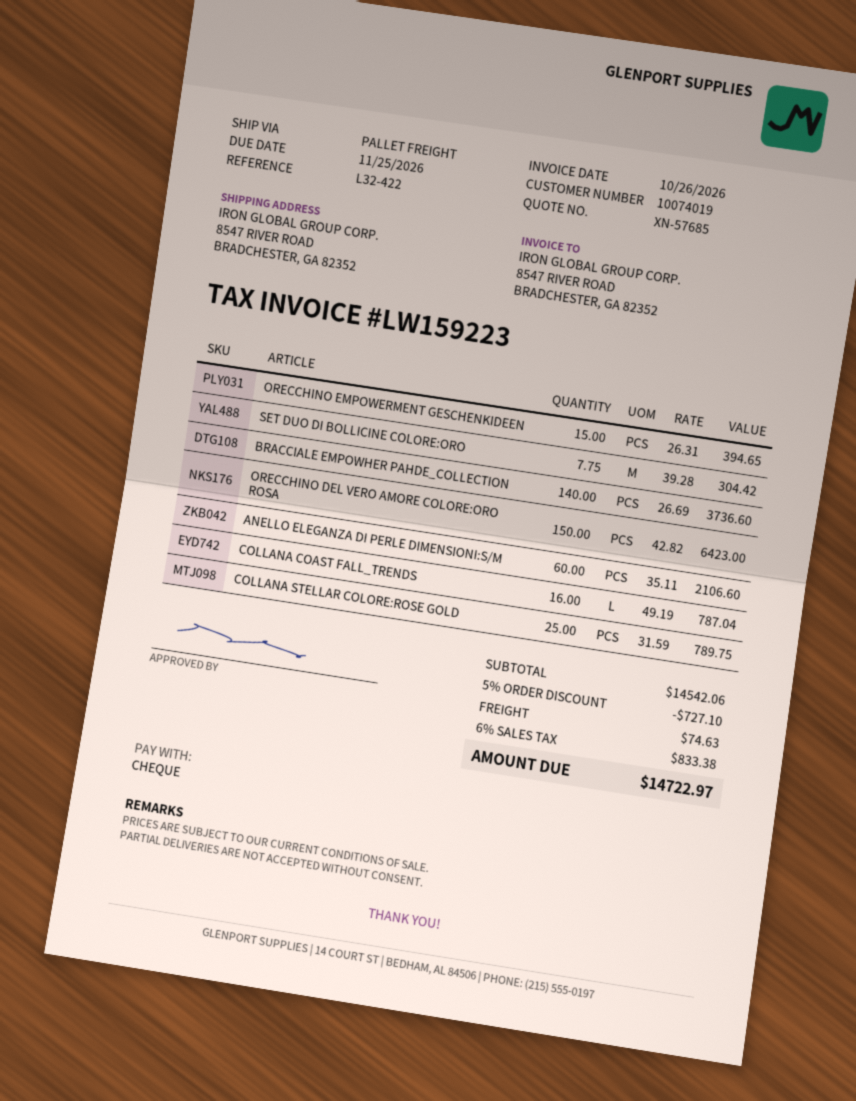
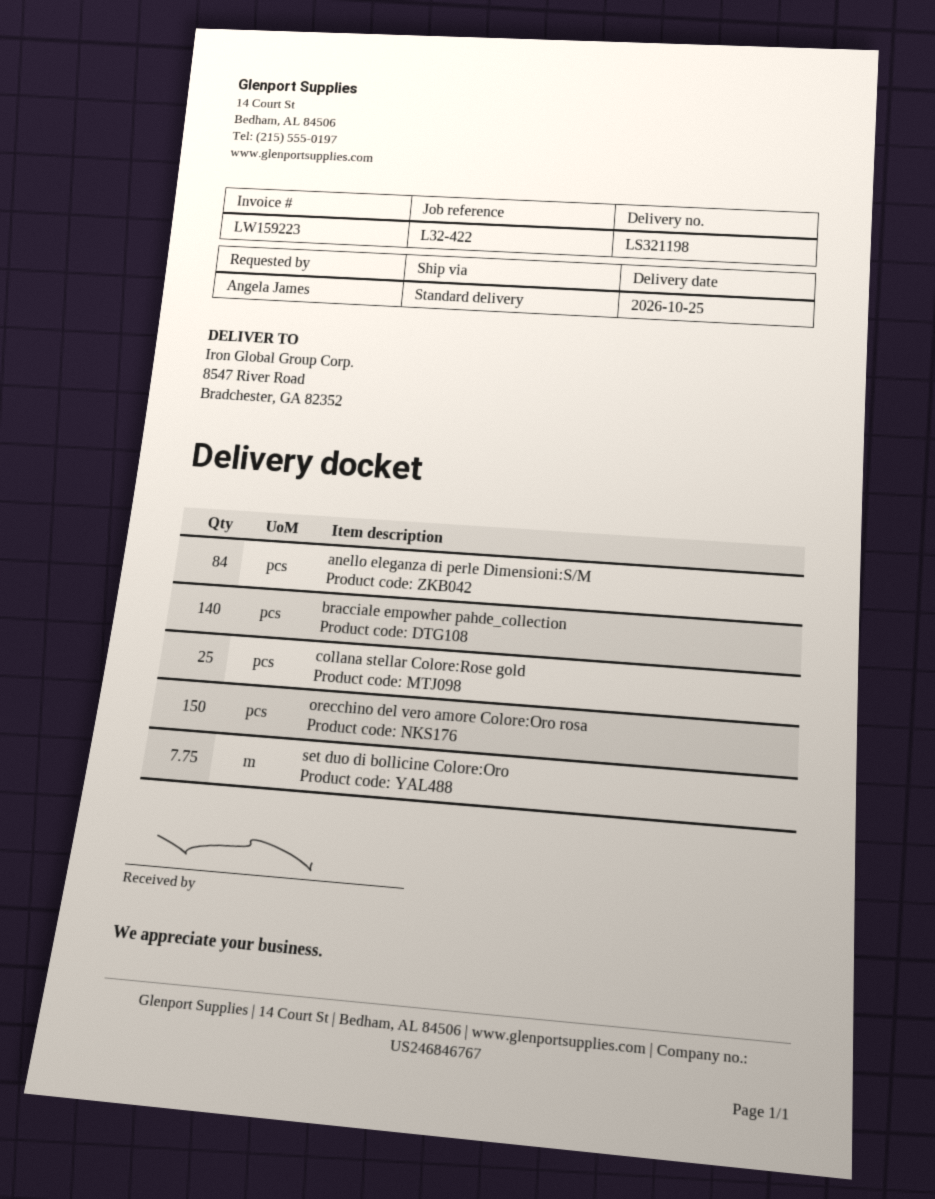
shipping method: pallet freight -> standard
ORECCHINO EMPOWERMENT GESCHENKIDEEN: 15 -> none
ANELLO ELEGANZA DI PERLE DIMENSIONI:S/M: 60 -> 84
COLLANA COAST FALL_TRENDS: 16 -> none

